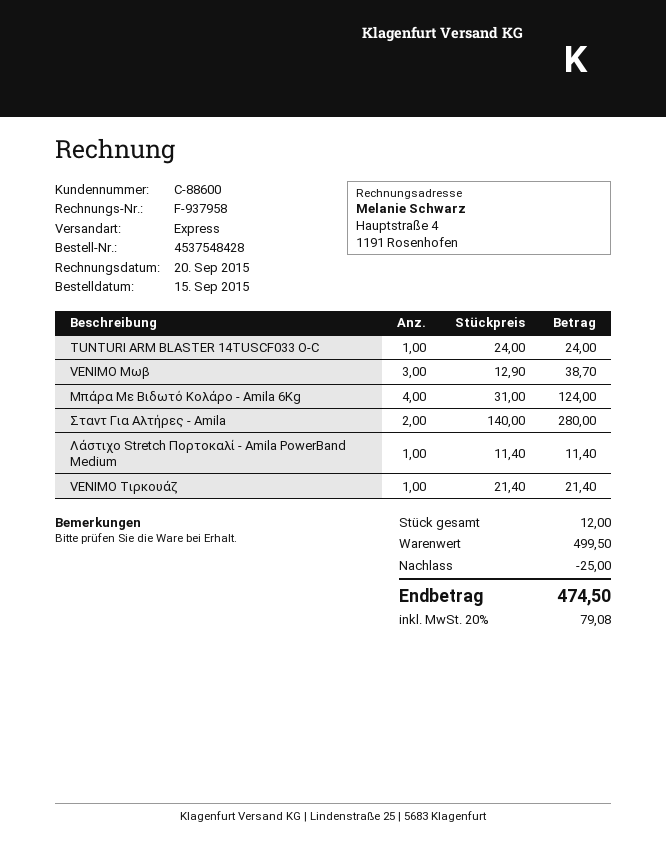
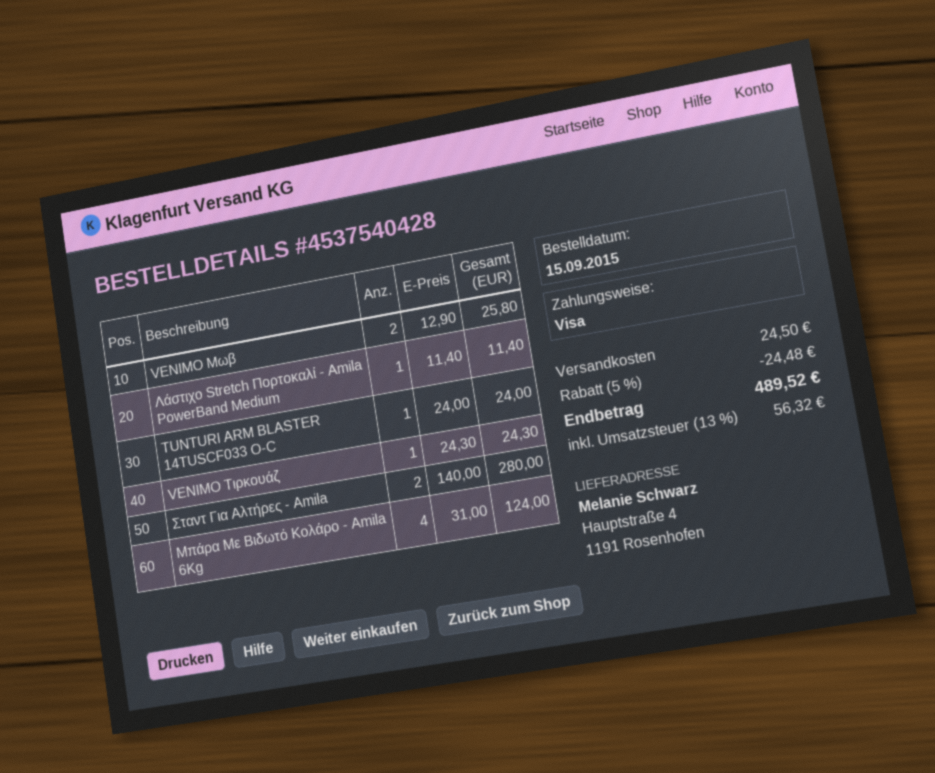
order number: 4537548428 -> 4537540428
VENIMO Μωβ: 3 x 12.90 = 38.70 -> 2 x 12.90 = 25.80
VENIMO Τιρκουάζ: 1 x 21.40 = 21.40 -> 1 x 24.30 = 24.30
discount: 25.00 -> 24.48
shipping: none -> 24.50
tax: 20% = 79.08 -> 13% = 56.32
total: 474.50 -> 489.52

